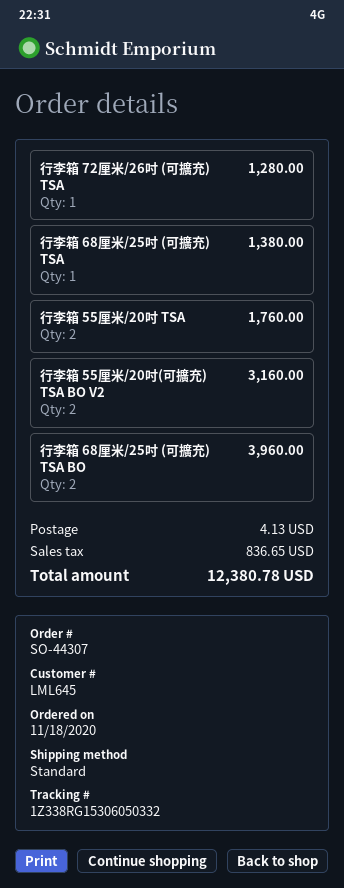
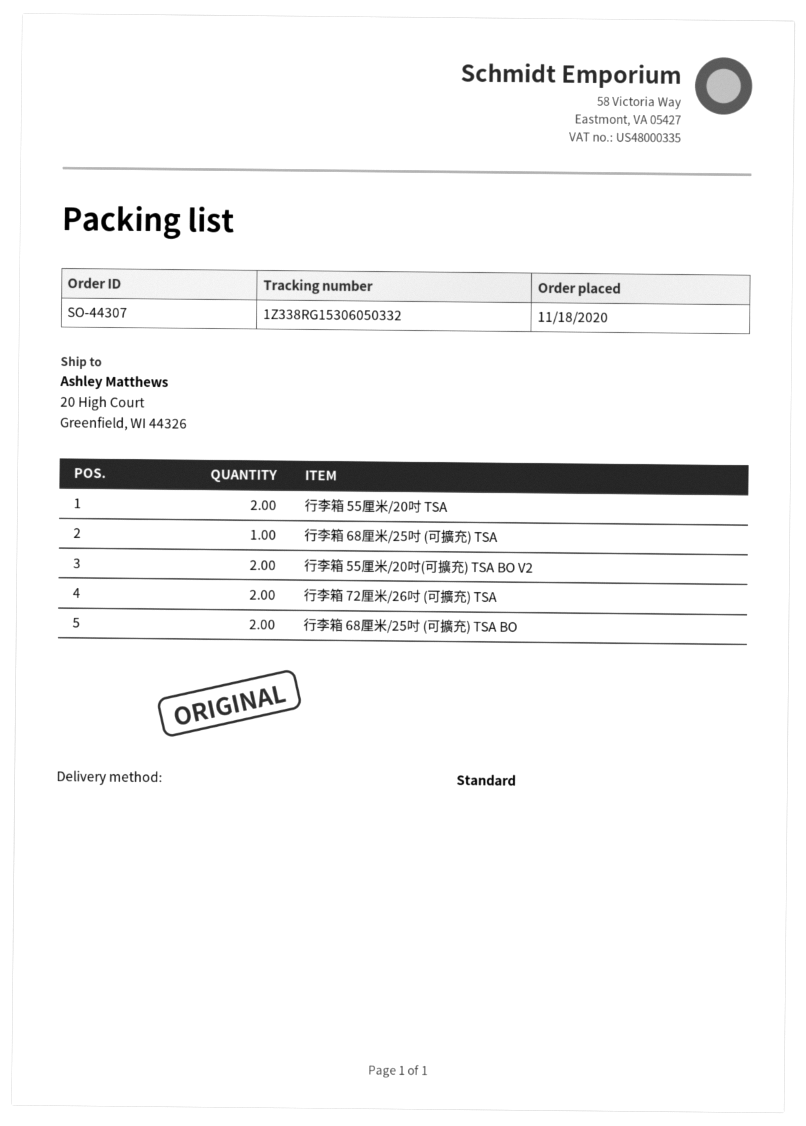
行李箱 72厘米/26吋 (可擴充) TSA: 1 -> 2

